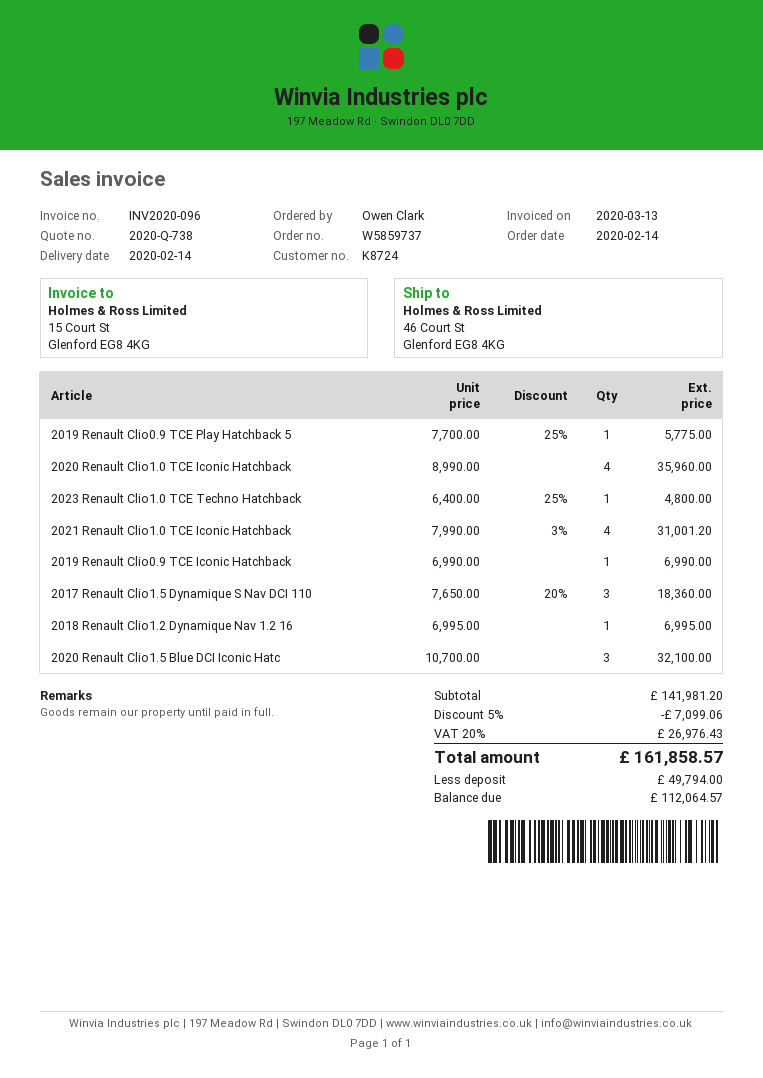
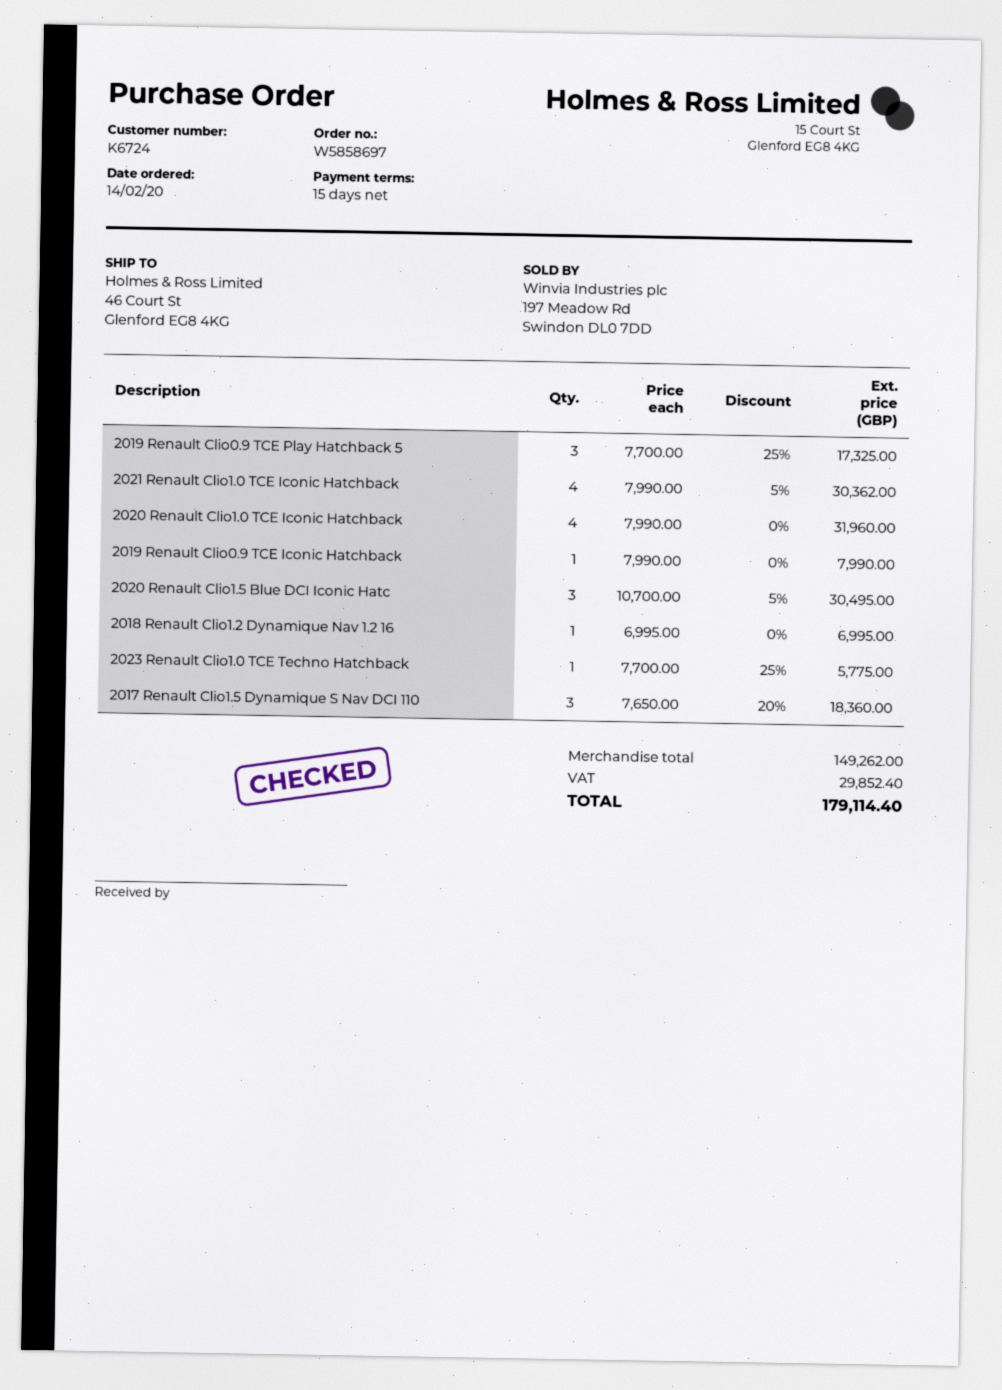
order number: W5859737 -> W5858697
customer number: K8724 -> K6724
2019 Renault Clio0.9 TCE Play Hatchback 5: 1 x 7700.00 - 25% = 5775.00 -> 3 x 7700.00 - 25% = 17325.00
2020 Renault Clio1.0 TCE Iconic Hatchback: 4 x 8990.00 = 35960.00 -> 4 x 7990.00 = 31960.00
2023 Renault Clio1.0 TCE Techno Hatchback: 1 x 6400.00 - 25% = 4800.00 -> 1 x 7700.00 - 25% = 5775.00
2021 Renault Clio1.0 TCE Iconic Hatchback: 4 x 7990.00 - 3% = 31001.20 -> 4 x 7990.00 - 5% = 30362.00
2019 Renault Clio0.9 TCE Iconic Hatchback: 1 x 6990.00 = 6990.00 -> 1 x 7990.00 = 7990.00
2020 Renault Clio1.5 Blue DCI Iconic Hatc: 3 x 10700.00 = 32100.00 -> 3 x 10700.00 - 5% = 30495.00
subtotal: 141981.20 -> 149262.00
discount: 5% = 7099.06 -> none
tax: 26976.43 -> 29852.40
total: 161858.57 -> 179114.40

